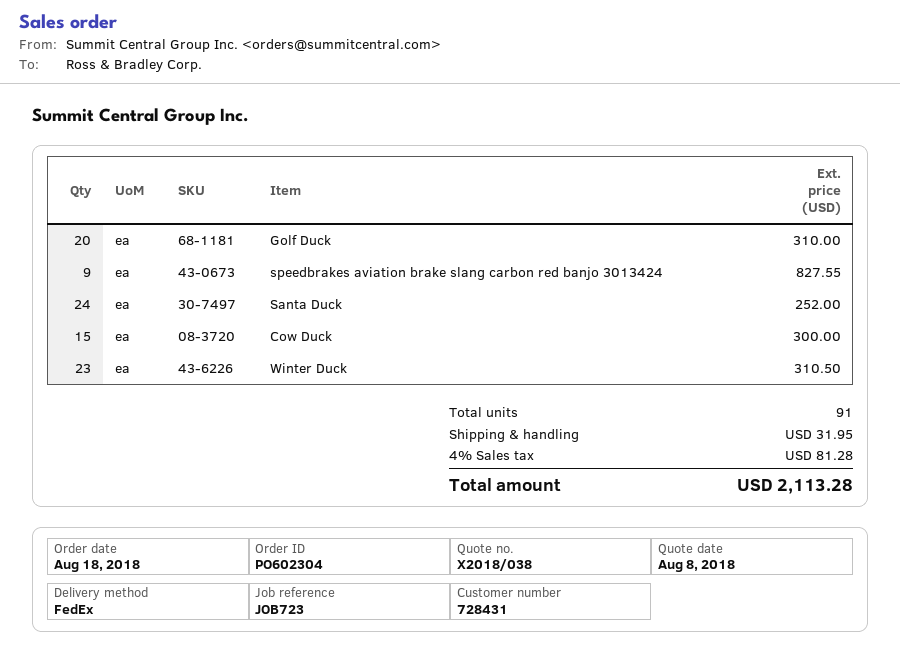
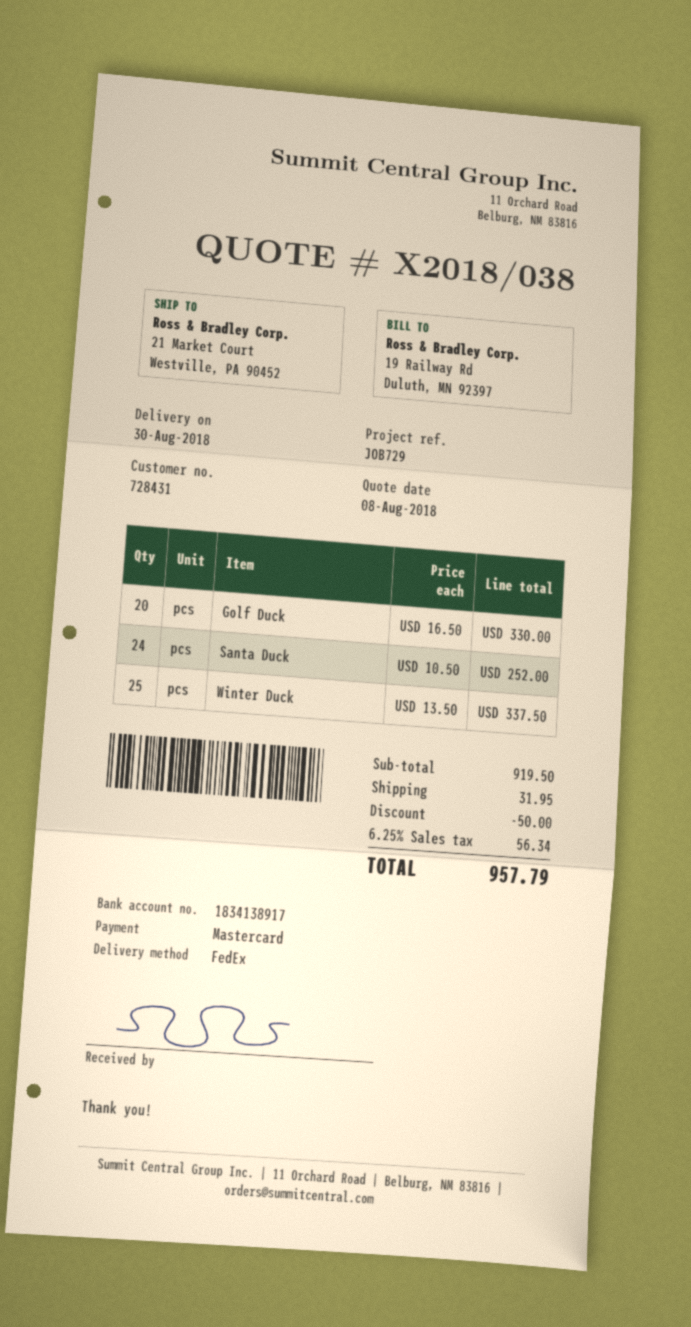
reference: JOB723 -> JOB729
Golf Duck: 20 for 310.00 -> 20 for 330.00
speedbrakes aviation brake slang carbon red banjo 3013424: 9 for 827.55 -> none
Cow Duck: 15 for 300.00 -> none
Winter Duck: 23 for 310.50 -> 25 for 337.50
discount: none -> 50.00
tax: 4% = 81.28 -> 6.25% = 56.34
total: 2113.28 -> 957.79

